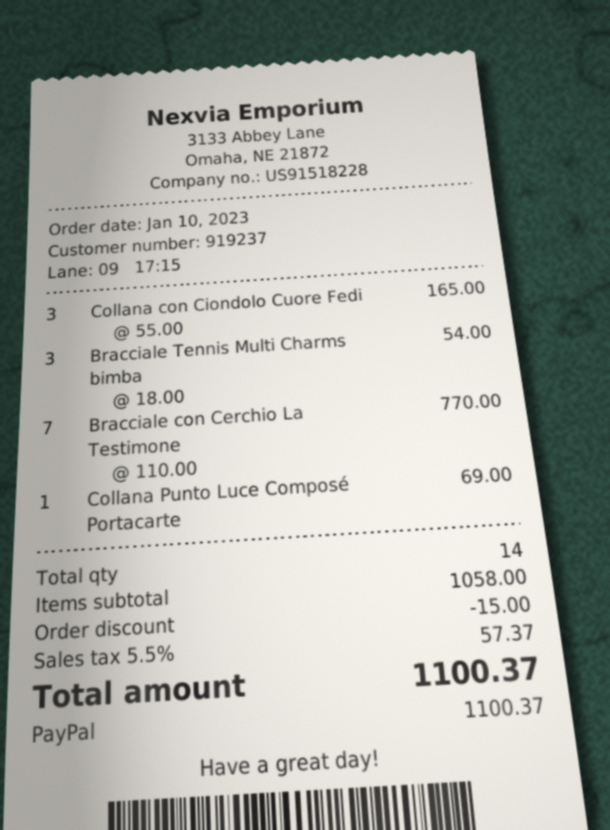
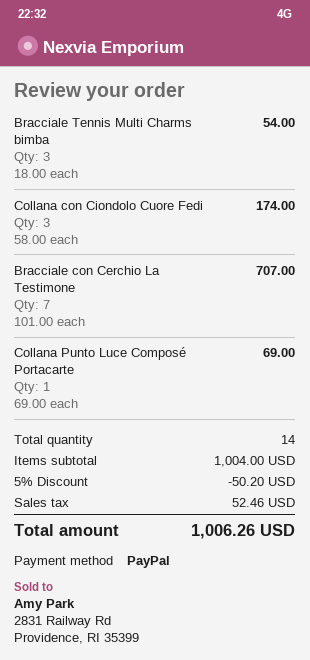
Collana con Ciondolo Cuore Fedi: 3 x 55.00 = 165.00 -> 3 x 58.00 = 174.00
Bracciale con Cerchio La Testimone: 7 x 110.00 = 770.00 -> 7 x 101.00 = 707.00
subtotal: 1058.00 -> 1004.00
discount: 15.00 -> 50.20
tax: 57.37 -> 52.46
total: 1100.37 -> 1006.26

